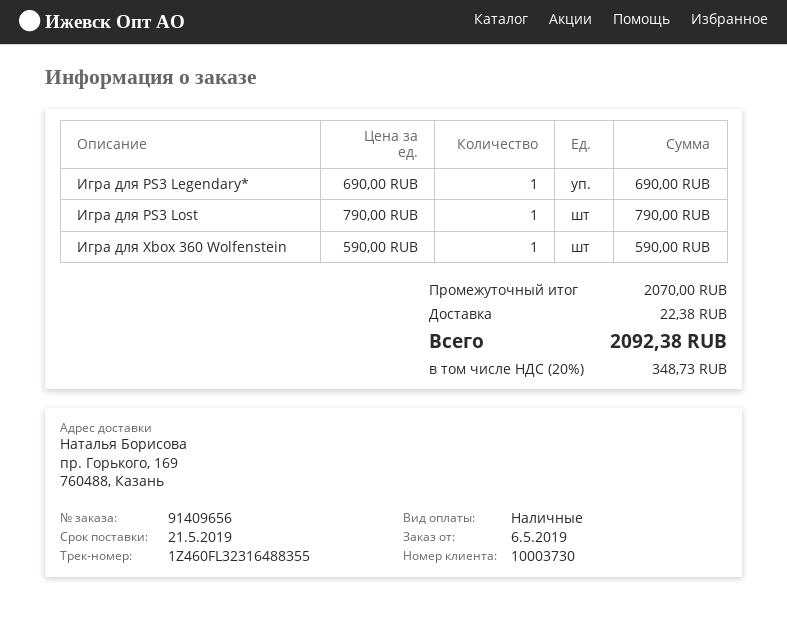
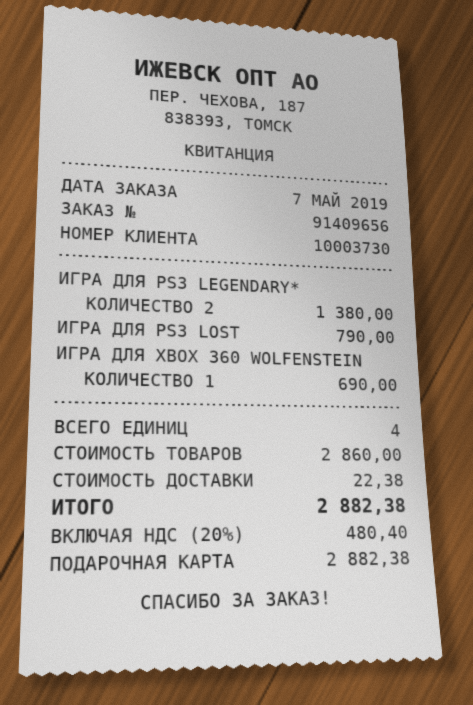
order date: 2019-05-06 -> 2019-05-07
payment method: cash -> gift card
Игра для PS3 Legendary*: 1 for 690.00 -> 2 for 1380.00
Игра для Xbox 360 Wolfenstein: 1 for 590.00 -> 1 for 690.00
subtotal: 2070.00 -> 2860.00
tax: 20% = 348.73 -> 20% = 480.40
total: 2092.38 -> 2882.38

